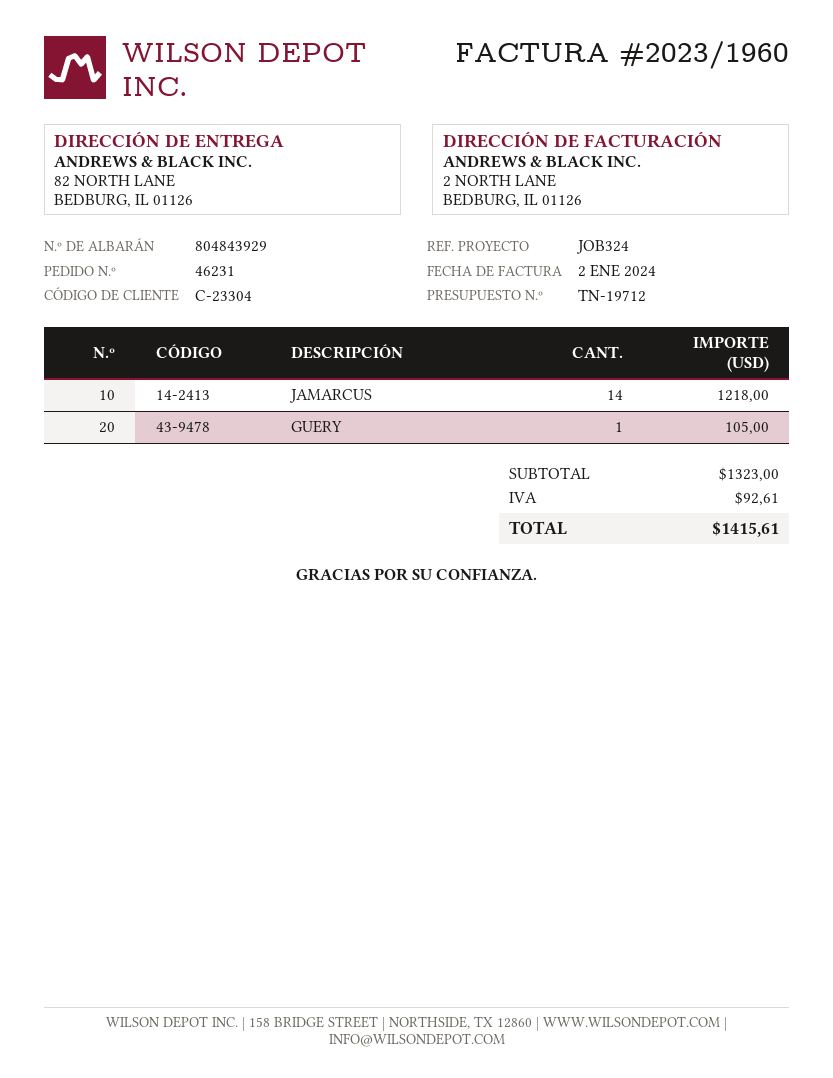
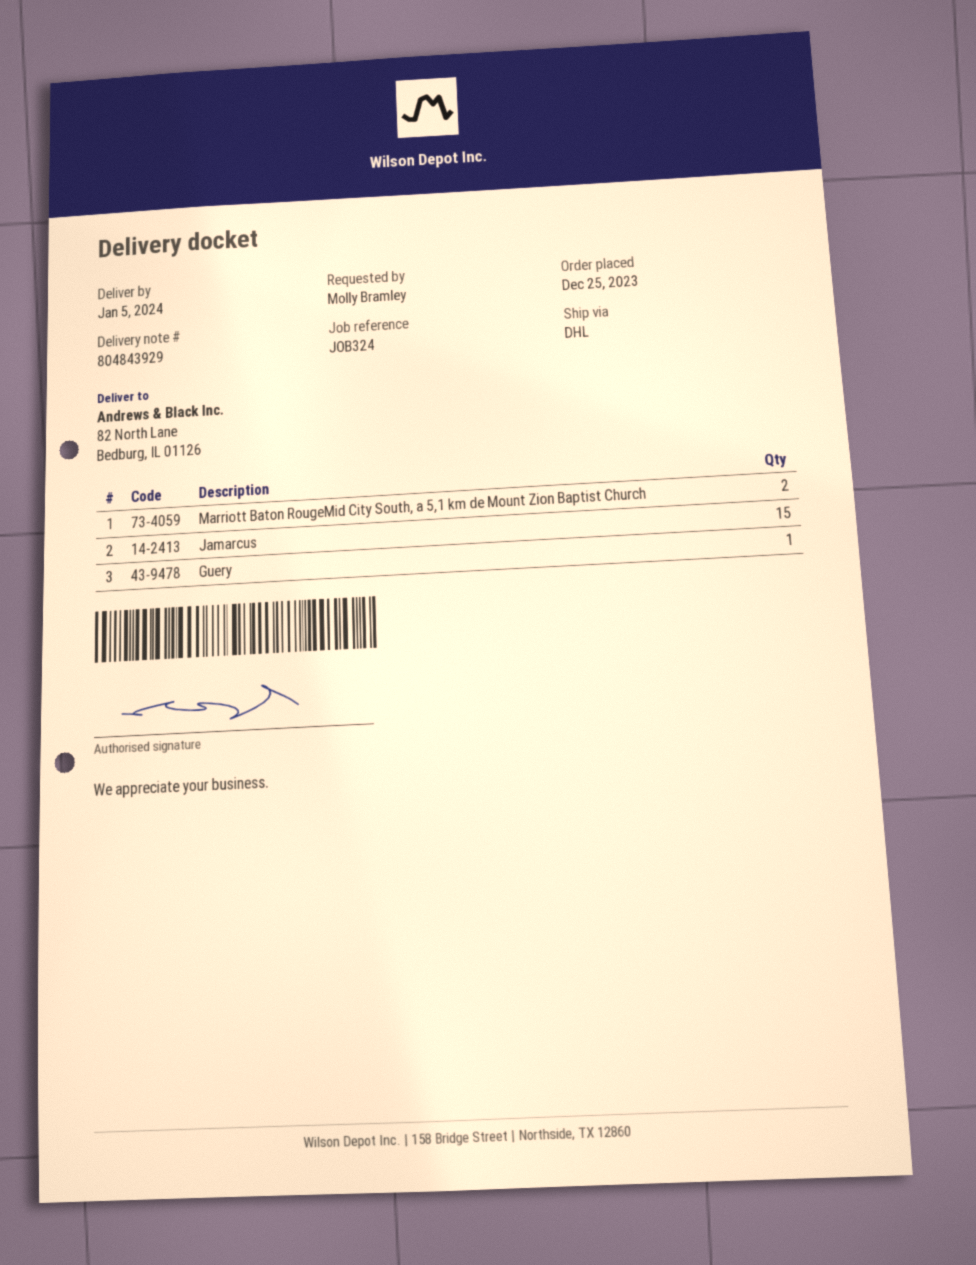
JAMARCUS: 14 -> 15
Marriott Baton RougeMid City South, a 5,1 km de Mount Zion Baptist Church: none -> 2

